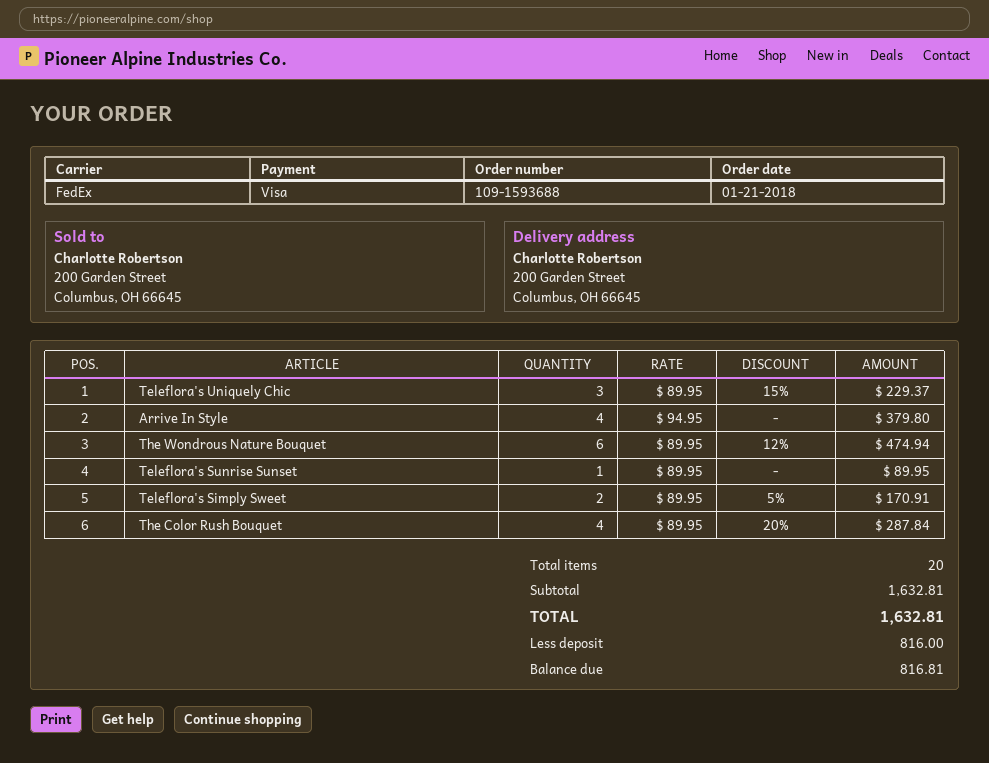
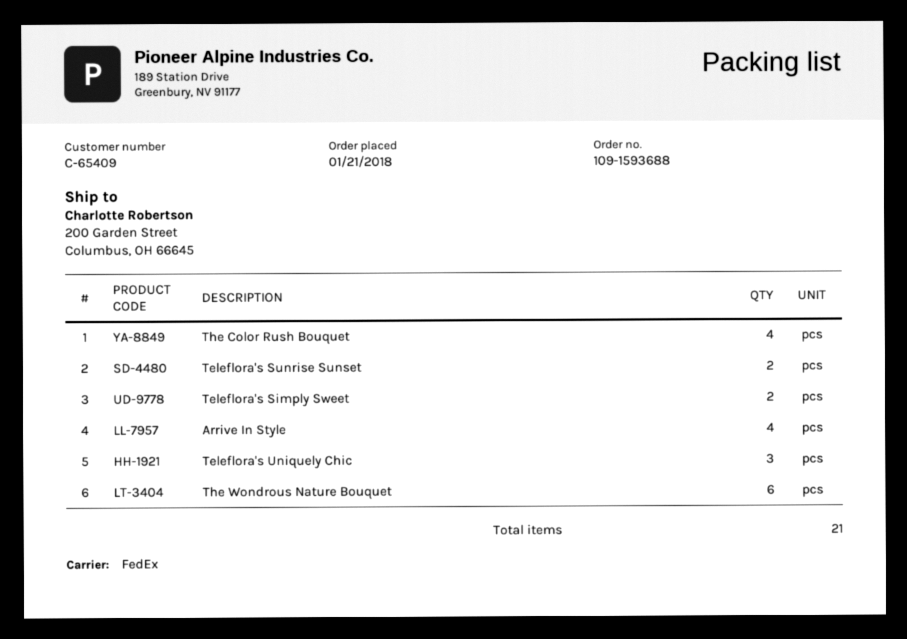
Teleflora's Sunrise Sunset: 1 -> 2
total quantity: 20 -> 21

